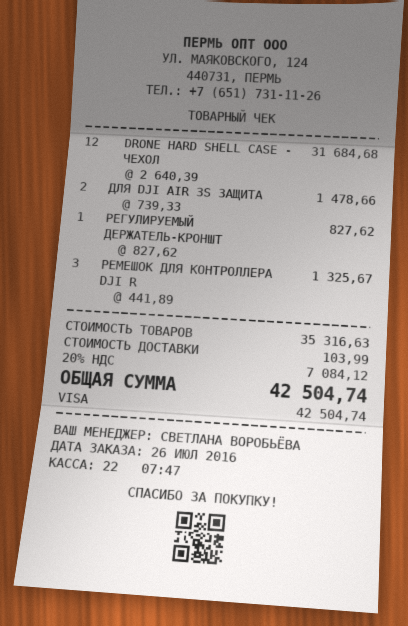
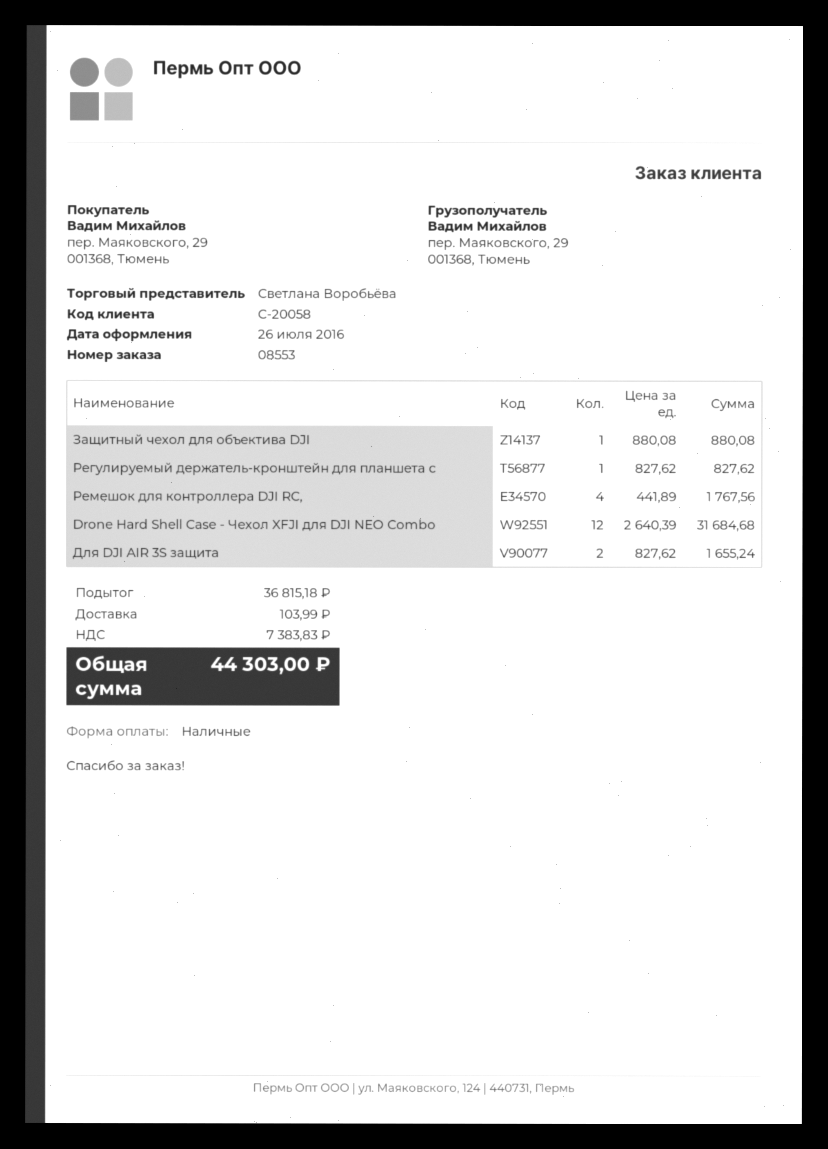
payment method: Visa -> cash
ДЛЯ DJI AIR 3S ЗАЩИТА: 2 x 739.33 = 1478.66 -> 2 x 827.62 = 1655.24
РЕМЕШОК ДЛЯ КОНТРОЛЛЕРА DJI R: 3 x 441.89 = 1325.67 -> 4 x 441.89 = 1767.56
Защитный чехол для объектива DJI: none -> 1 x 880.08 = 880.08
subtotal: 35316.63 -> 36815.18
tax: 7084.12 -> 7383.83
total: 42504.74 -> 44303.00

